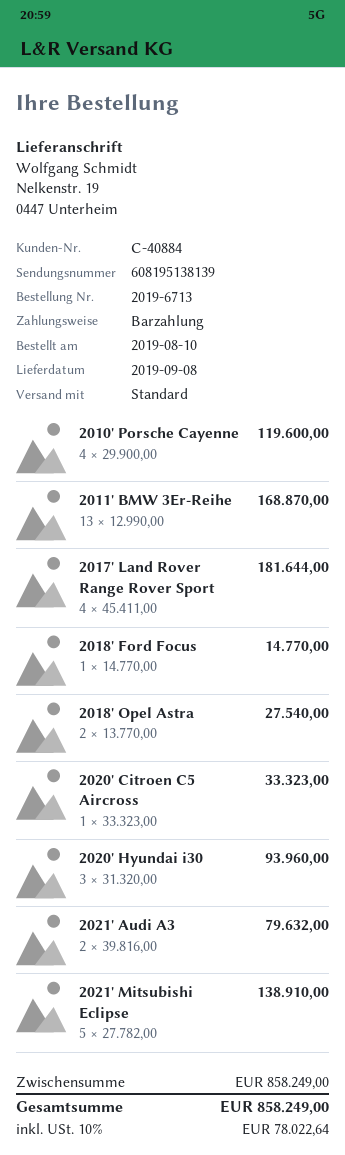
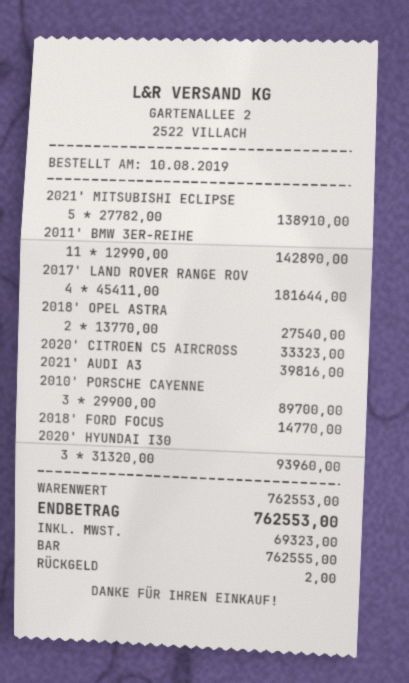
2010' Porsche Cayenne: 4 x 29900.00 = 119600.00 -> 3 x 29900.00 = 89700.00
2011' BMW 3Er-Reihe: 13 x 12990.00 = 168870.00 -> 11 x 12990.00 = 142890.00
2021' Audi A3: 2 x 39816.00 = 79632.00 -> 1 x 39816.00 = 39816.00
subtotal: 858249.00 -> 762553.00
tax: 78022.64 -> 69323.00
total: 858249.00 -> 762553.00

